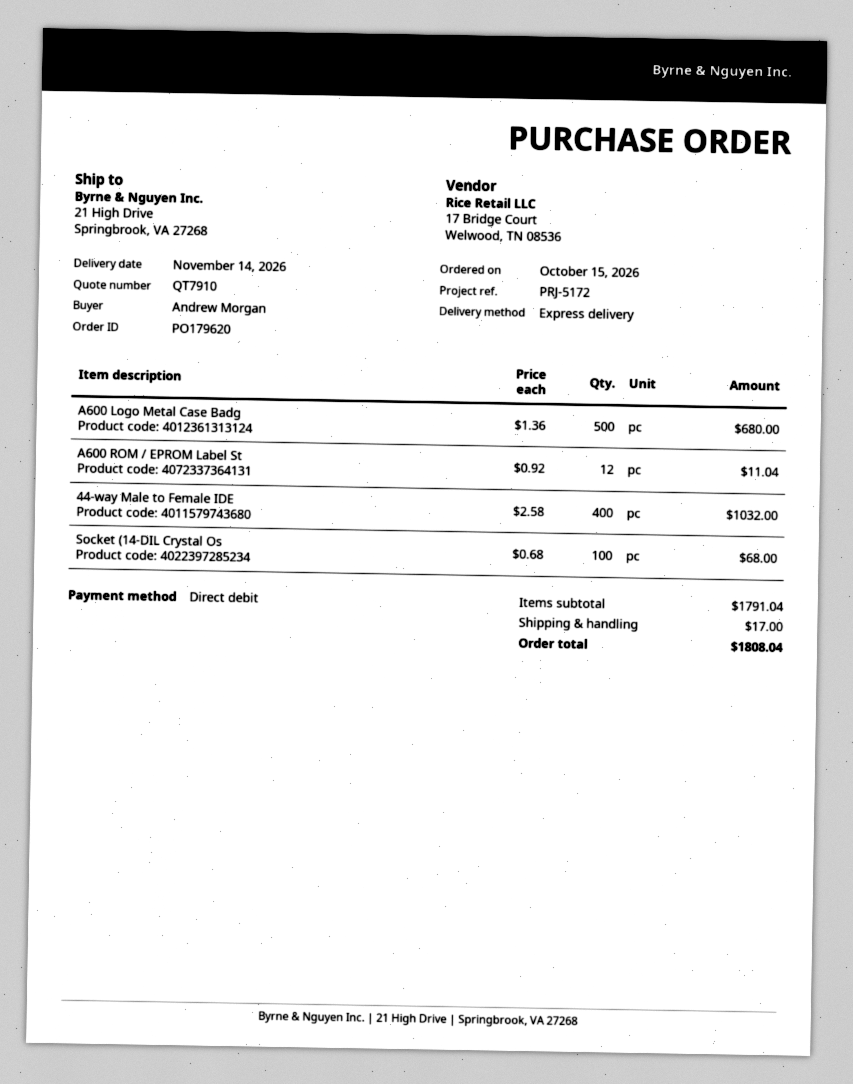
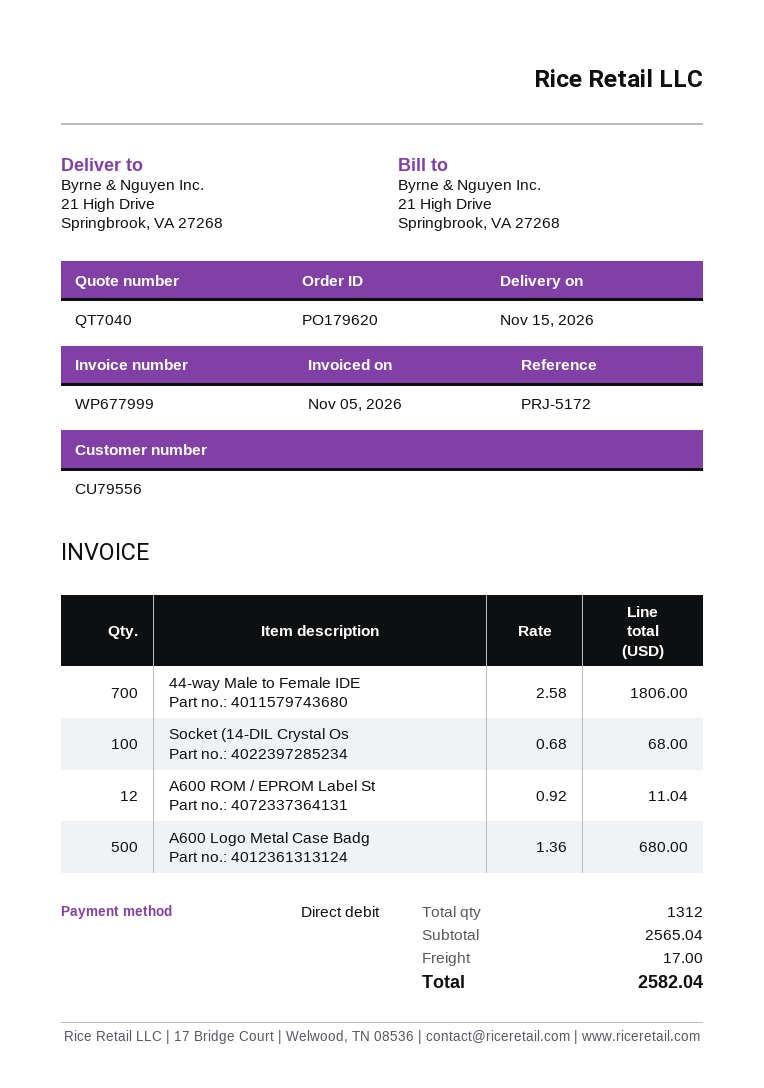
quote number: QT7910 -> QT7040
delivery date: 2026-11-14 -> 2026-11-15
44-way Male to Female IDE: 400 x 2.58 = 1032.00 -> 700 x 2.58 = 1806.00
subtotal: 1791.04 -> 2565.04
total: 1808.04 -> 2582.04

